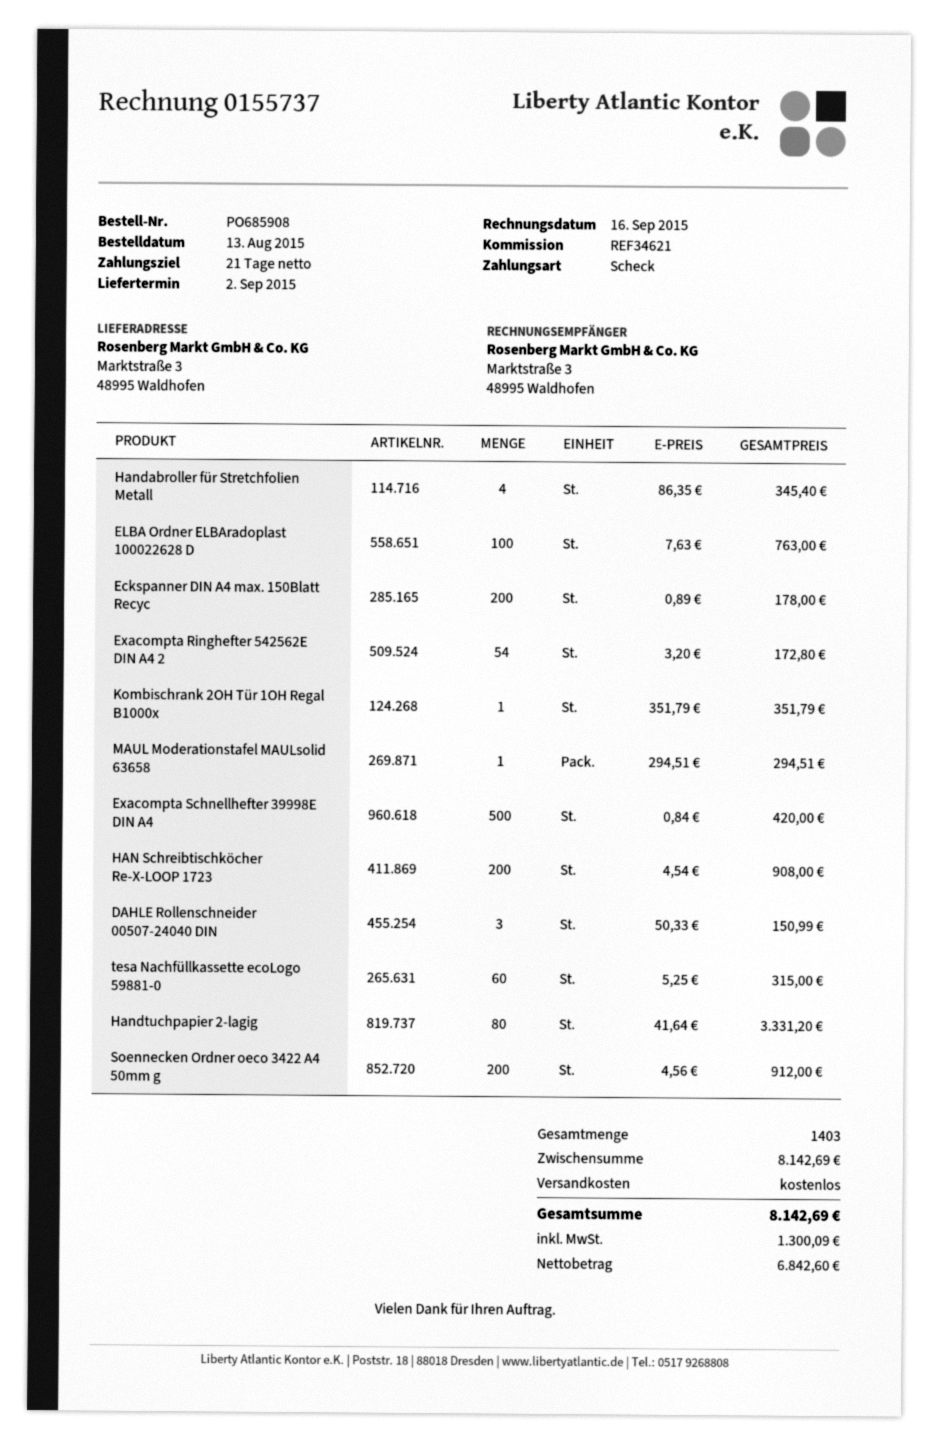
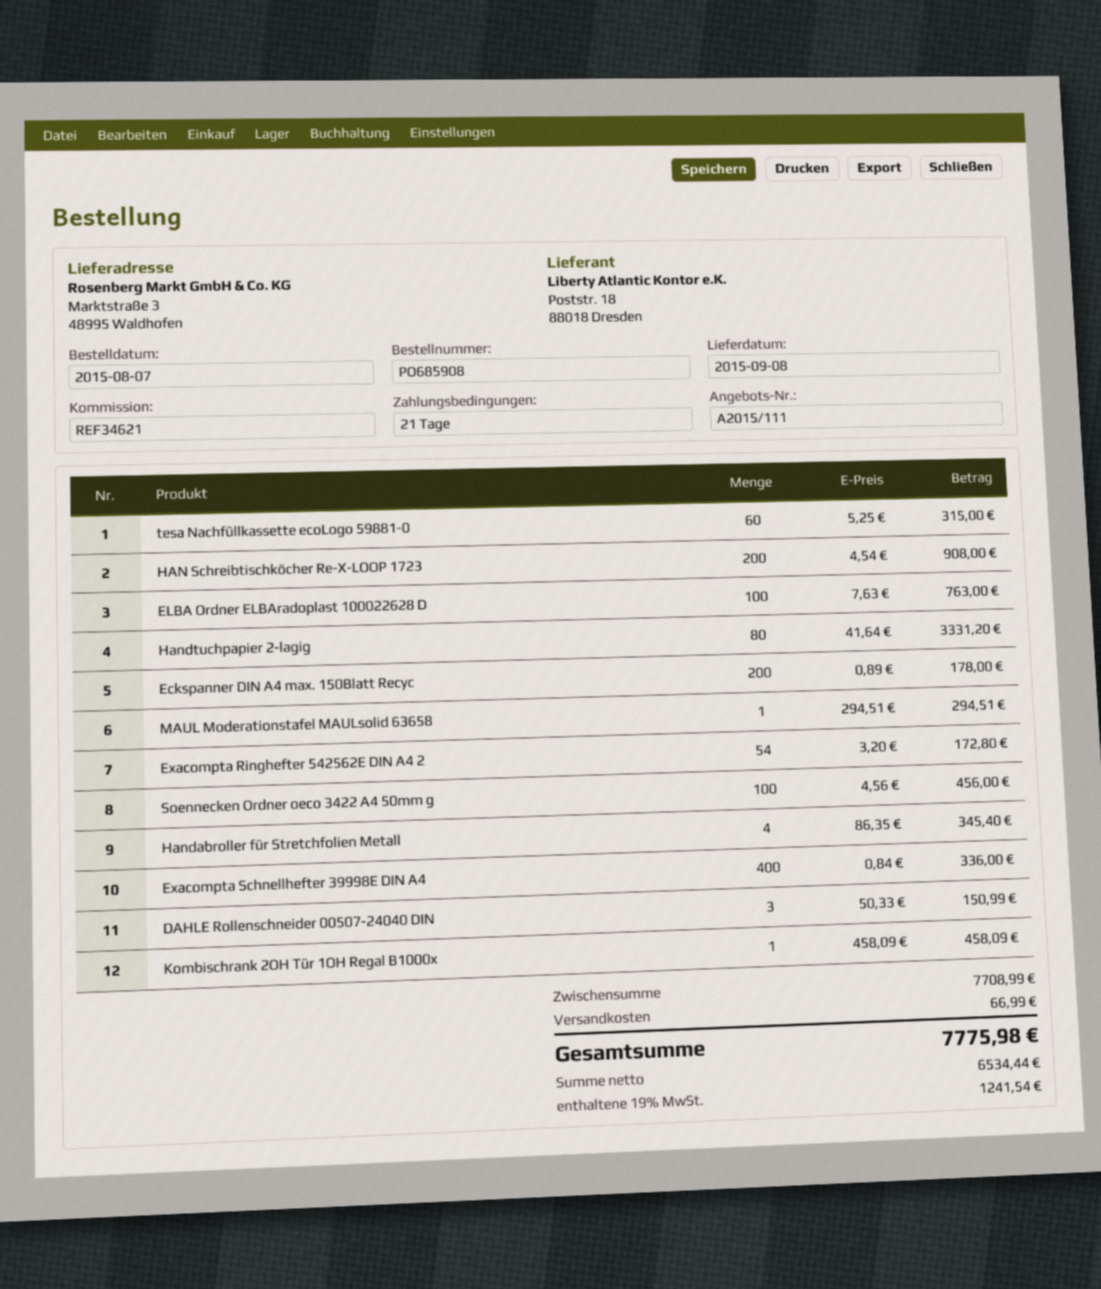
order date: 2015-08-13 -> 2015-08-07
delivery date: 2015-09-02 -> 2015-09-08
Kombischrank 2OH Tür 1OH Regal B1000x: 1 x 351.79 = 351.79 -> 1 x 458.09 = 458.09
Exacompta Schnellhefter 39998E DIN A4: 500 x 0.84 = 420.00 -> 400 x 0.84 = 336.00
Soennecken Ordner oeco 3422 A4 50mm g: 200 x 4.56 = 912.00 -> 100 x 4.56 = 456.00
subtotal: 8142.69 -> 7708.99
shipping: 0.00 -> 66.99
net: 6842.60 -> 6534.44
tax: 1300.09 -> 1241.54
total: 8142.69 -> 7775.98

